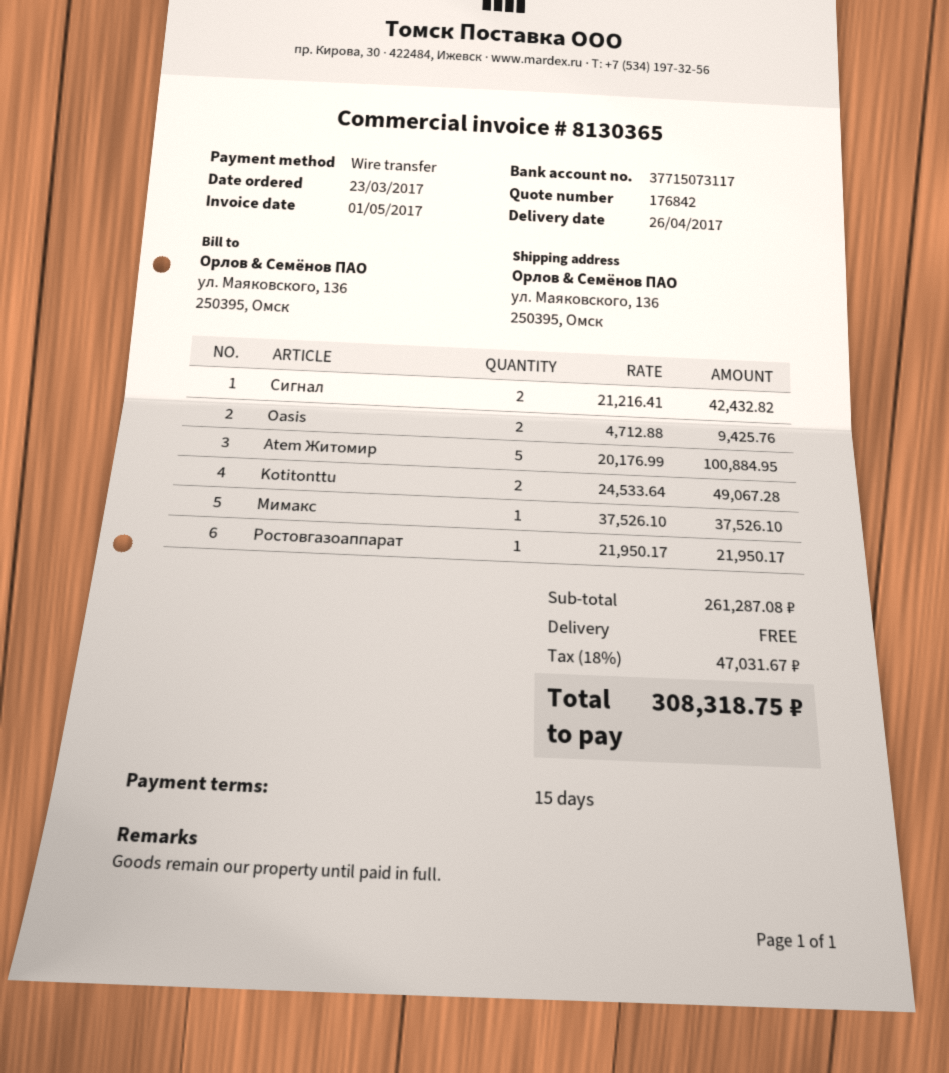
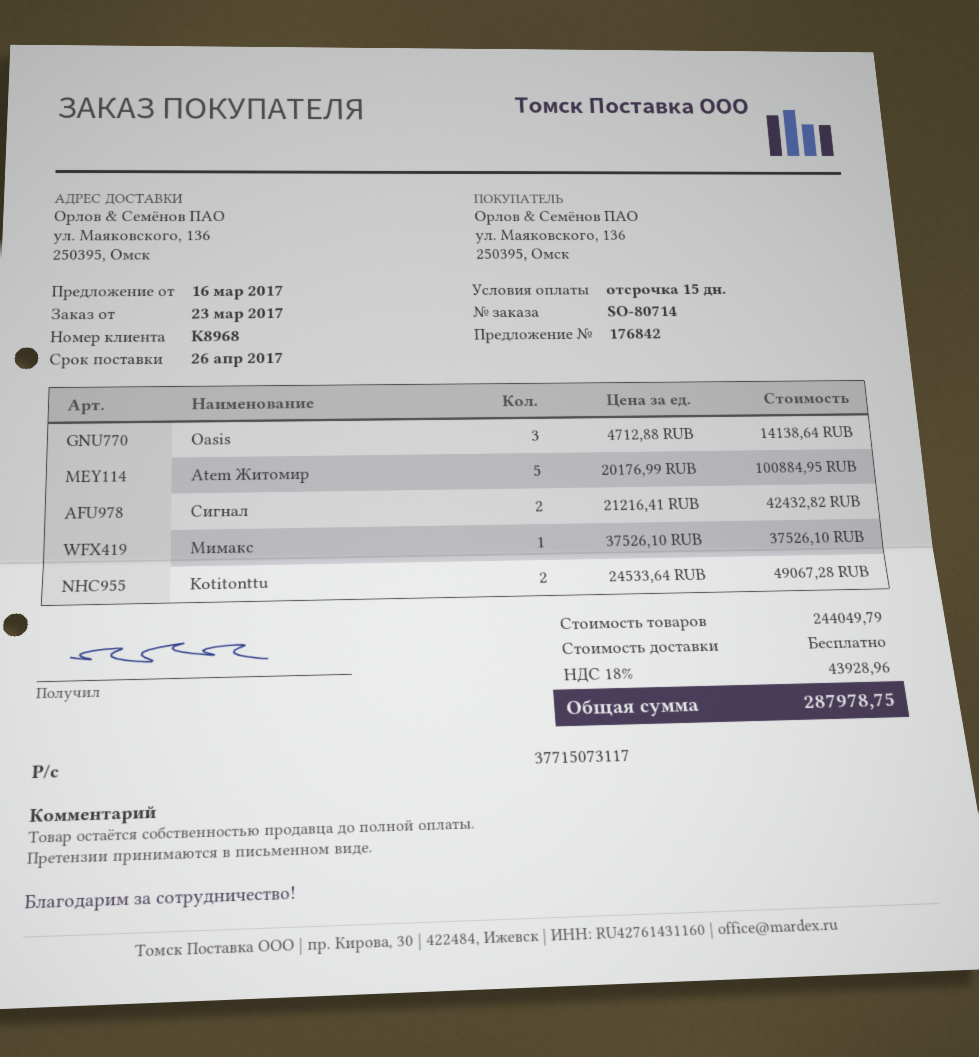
Oasis: 2 x 4712.88 = 9425.76 -> 3 x 4712.88 = 14138.64
Ростовгазоаппарат: 1 x 21950.17 = 21950.17 -> none
subtotal: 261287.08 -> 244049.79
tax: 18% = 47031.67 -> 18% = 43928.96
total: 308318.75 -> 287978.75

